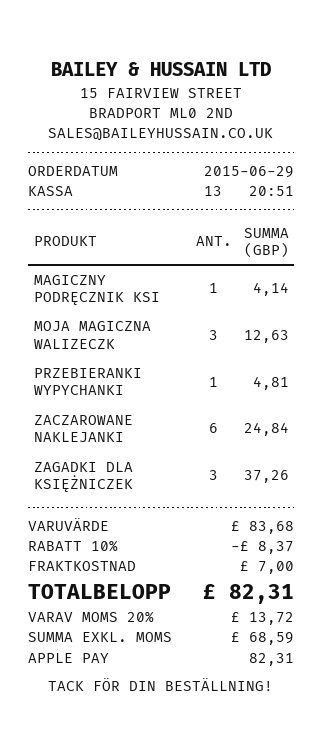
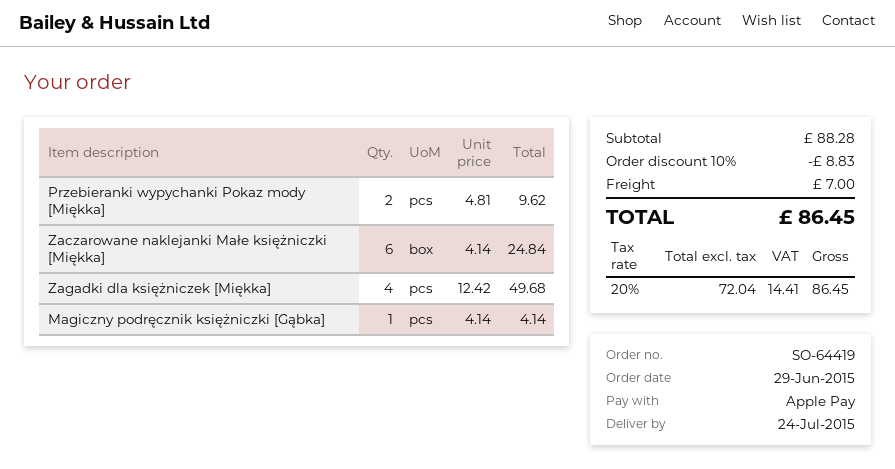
MOJA MAGICZNA WALIZECZK: 3 for 12.63 -> none
PRZEBIERANKI WYPYCHANKI: 1 for 4.81 -> 2 for 9.62
ZAGADKI DLA KSIĘŻNICZEK: 3 for 37.26 -> 4 for 49.68
subtotal: 83.68 -> 88.28
discount: 10% = 8.37 -> 10% = 8.83
net: 68.59 -> 72.04
tax: 20% = 13.72 -> 20% = 14.41
total: 82.31 -> 86.45

